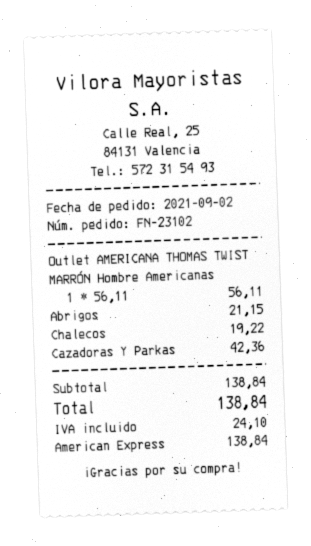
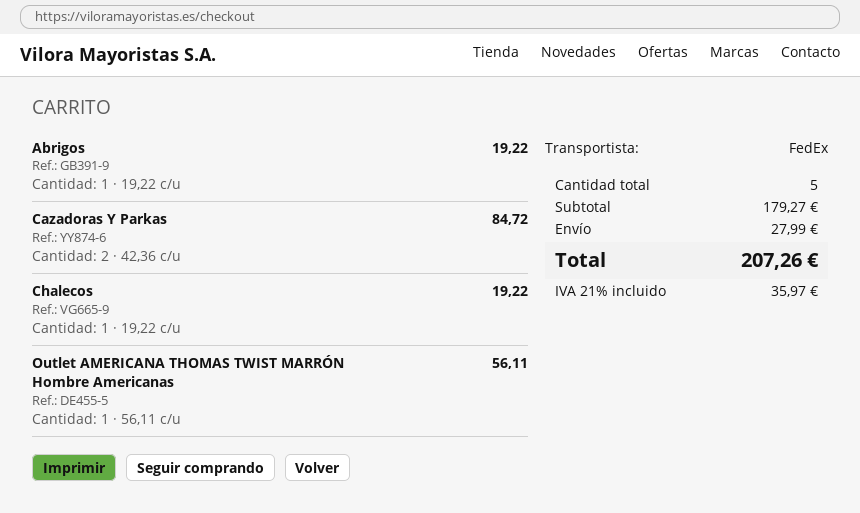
Abrigos: 1 x 21.15 = 21.15 -> 1 x 19.22 = 19.22
Cazadoras Y Parkas: 1 x 42.36 = 42.36 -> 2 x 42.36 = 84.72
subtotal: 138.84 -> 179.27
shipping: none -> 27.99
tax: 24.10 -> 35.97
total: 138.84 -> 207.26

